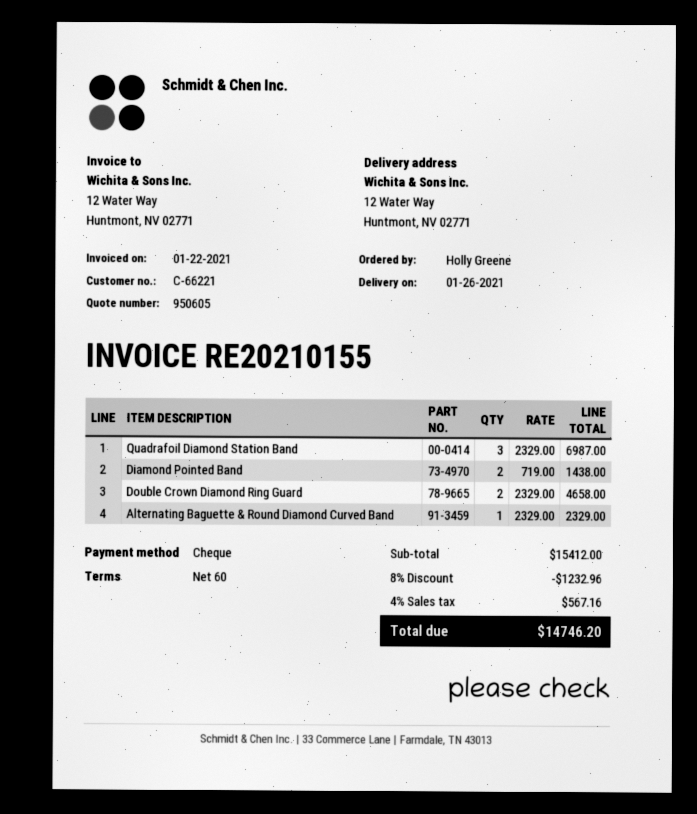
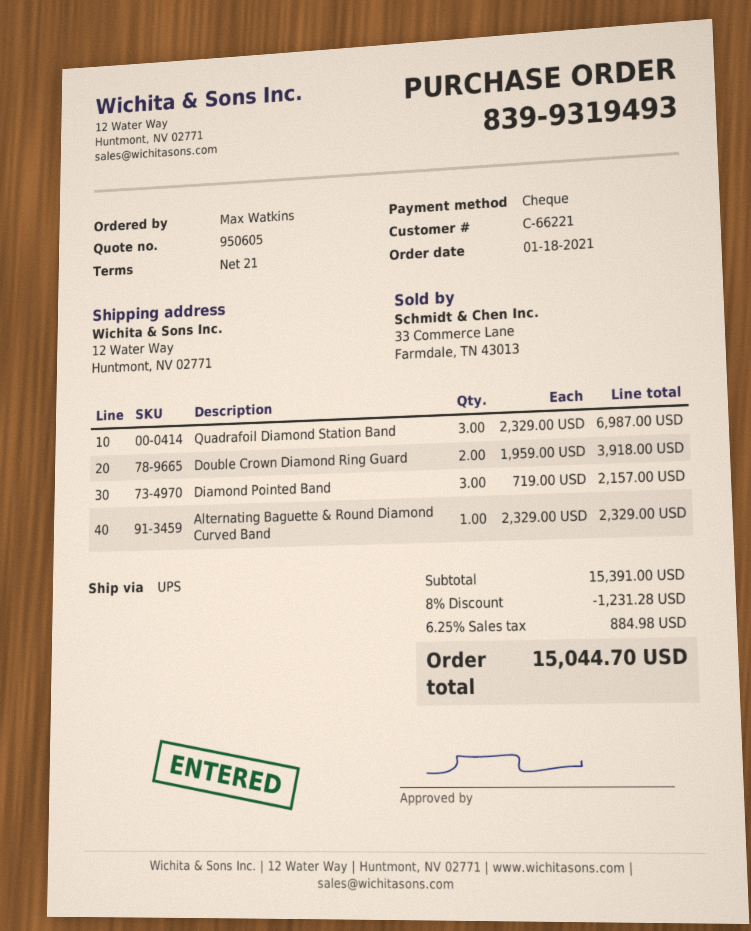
payment terms: 60 days -> 21 days
ordered by: Holly Greene -> Max Watkins
Diamond Pointed Band: 2 x 719.00 = 1438.00 -> 3 x 719.00 = 2157.00
Double Crown Diamond Ring Guard: 2 x 2329.00 = 4658.00 -> 2 x 1959.00 = 3918.00
subtotal: 15412.00 -> 15391.00
discount: 8% = 1232.96 -> 8% = 1231.28
tax: 4% = 567.16 -> 6.25% = 884.98
total: 14746.20 -> 15044.70

